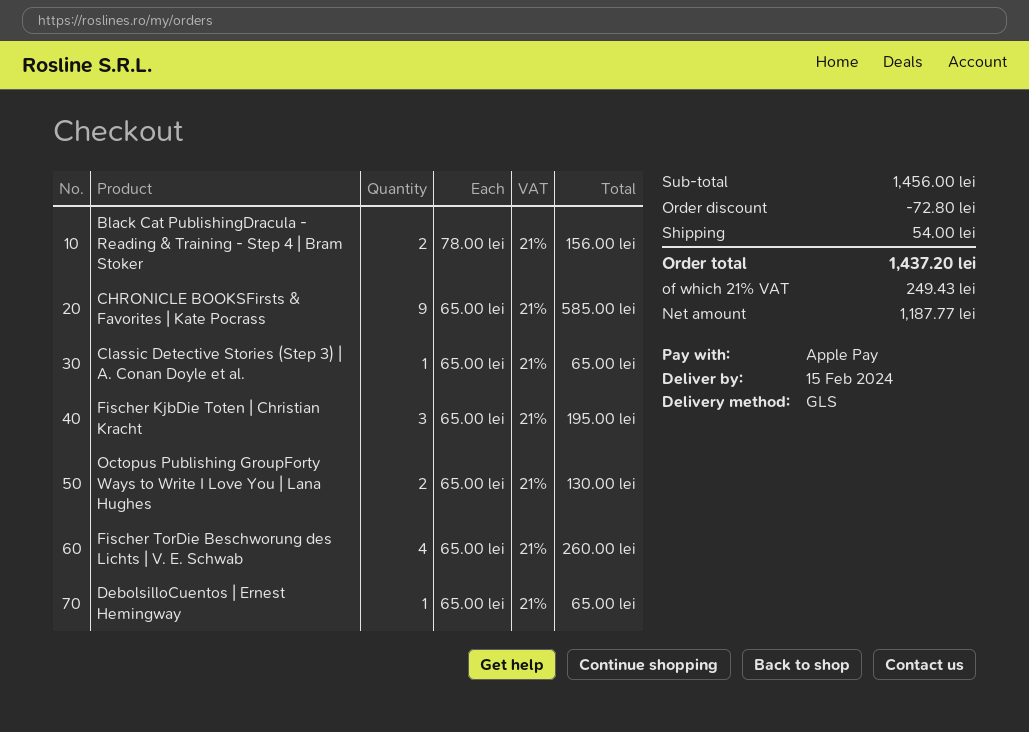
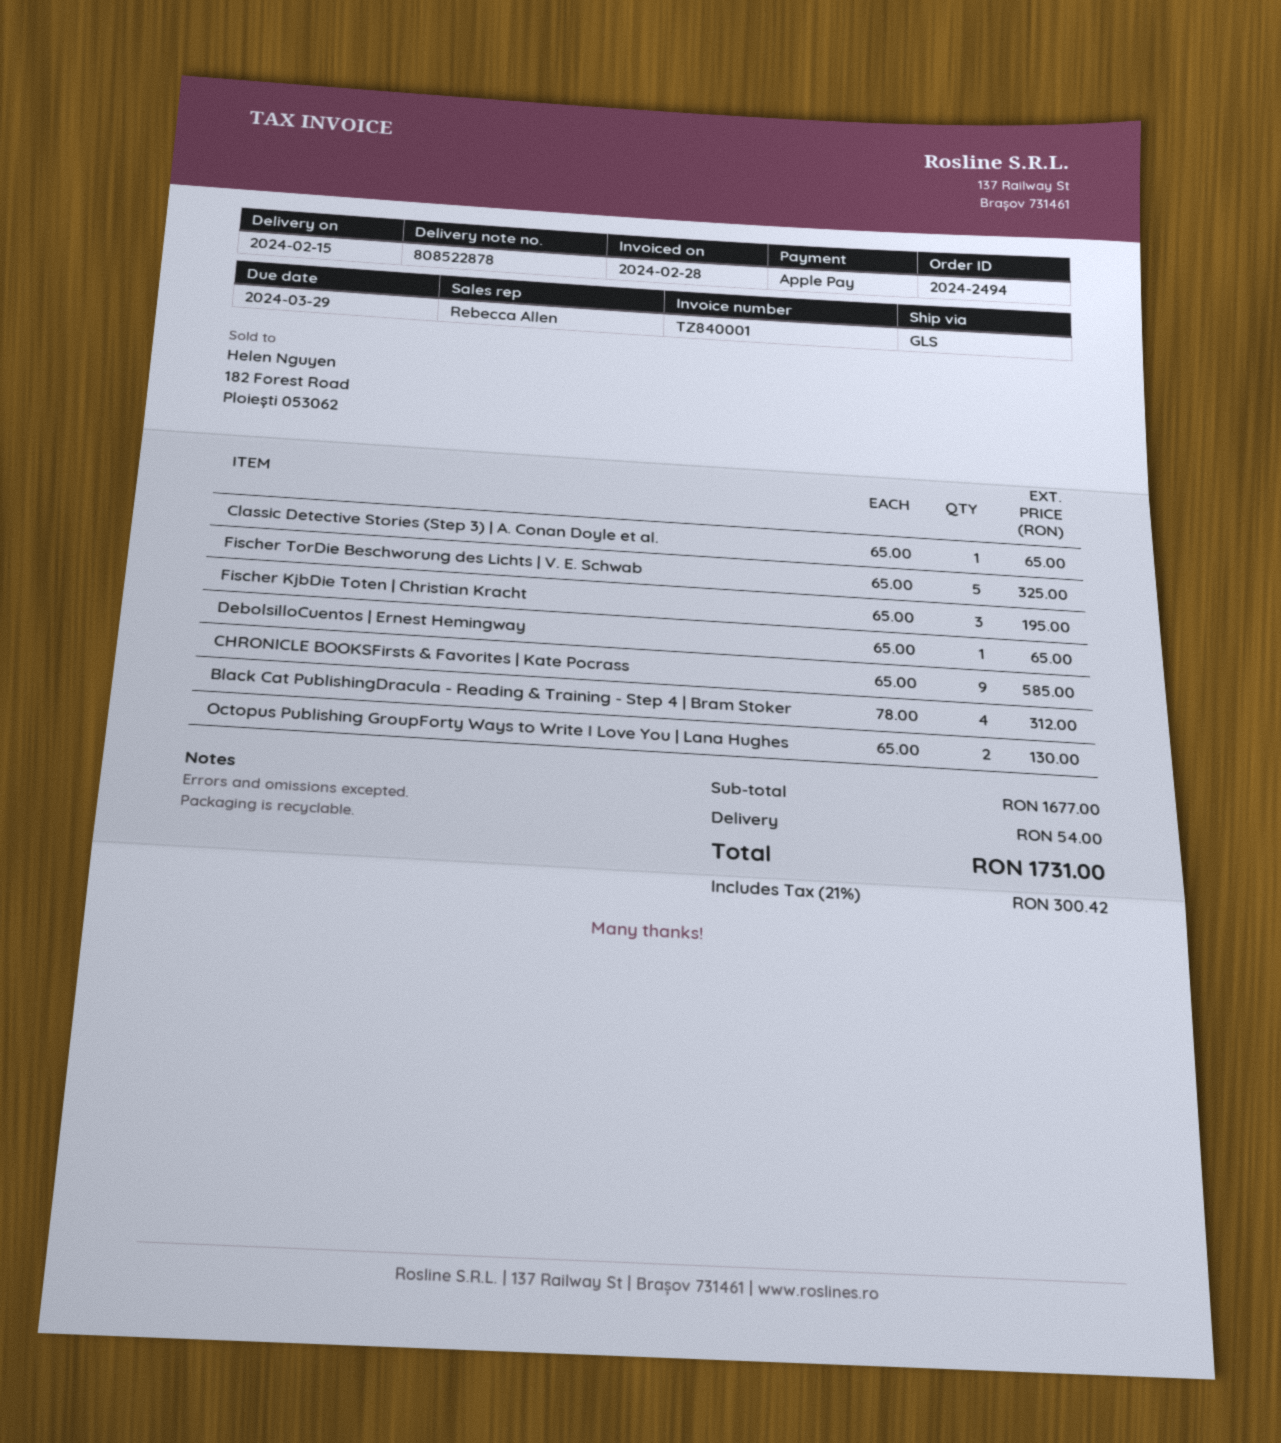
Black Cat PublishingDracula - Reading & Training - Step 4 | Bram Stoker: 2 x 78.00 = 156.00 -> 4 x 78.00 = 312.00
Fischer TorDie Beschworung des Lichts | V. E. Schwab: 4 x 65.00 = 260.00 -> 5 x 65.00 = 325.00
subtotal: 1456.00 -> 1677.00
discount: 72.80 -> none
tax: 21% = 249.43 -> 21% = 300.42
total: 1437.20 -> 1731.00

